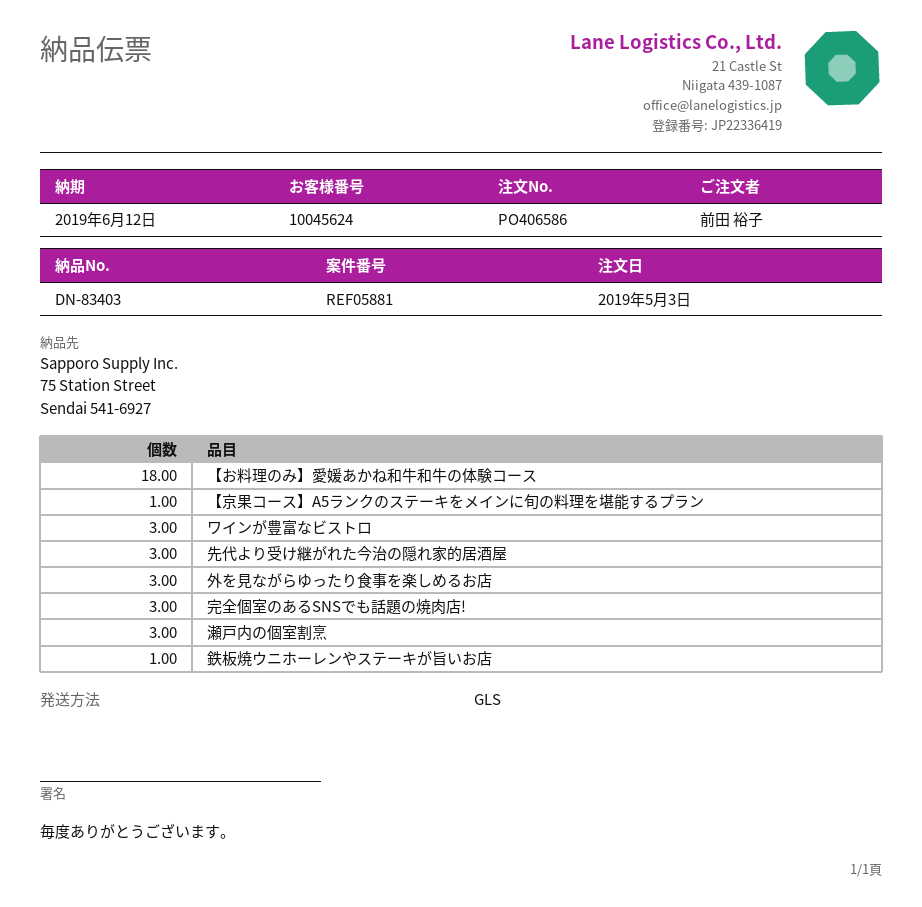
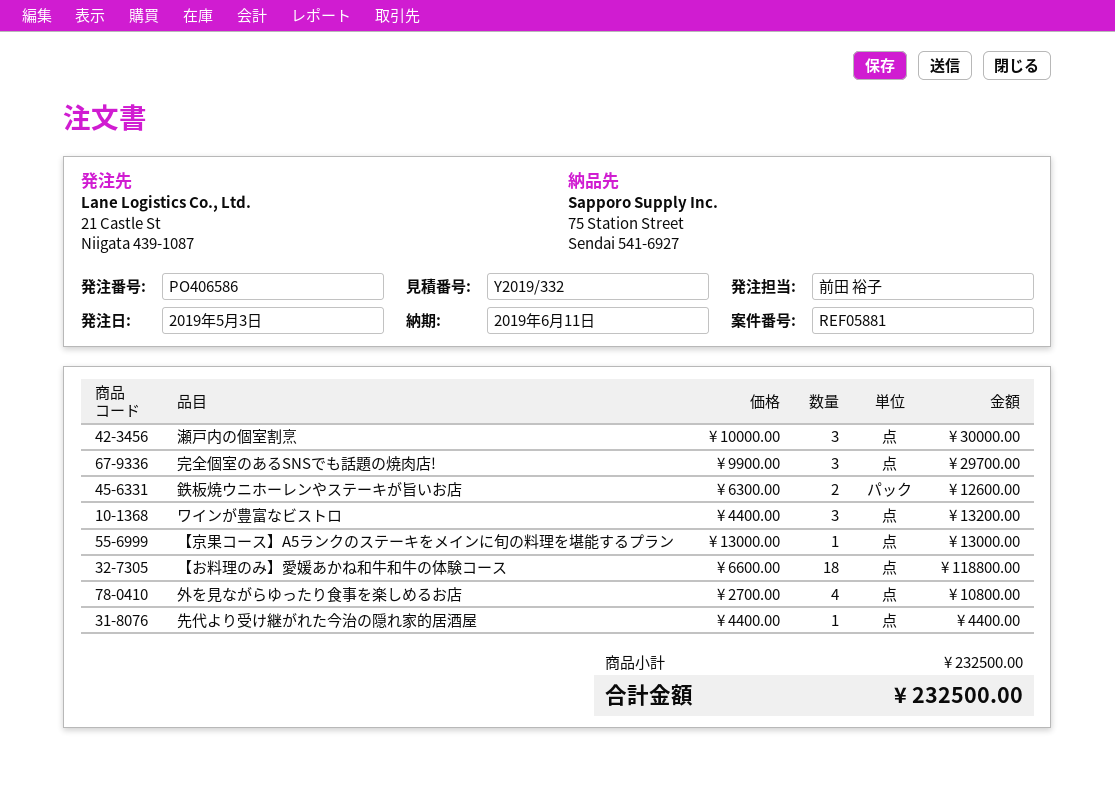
delivery date: 2019-06-12 -> 2019-06-11
先代より受け継がれた今治の隠れ家的居酒屋: 3 -> 1
外を見ながらゆったり食事を楽しめるお店: 3 -> 4
鉄板焼ウニホーレンやステーキが旨いお店: 1 -> 2

